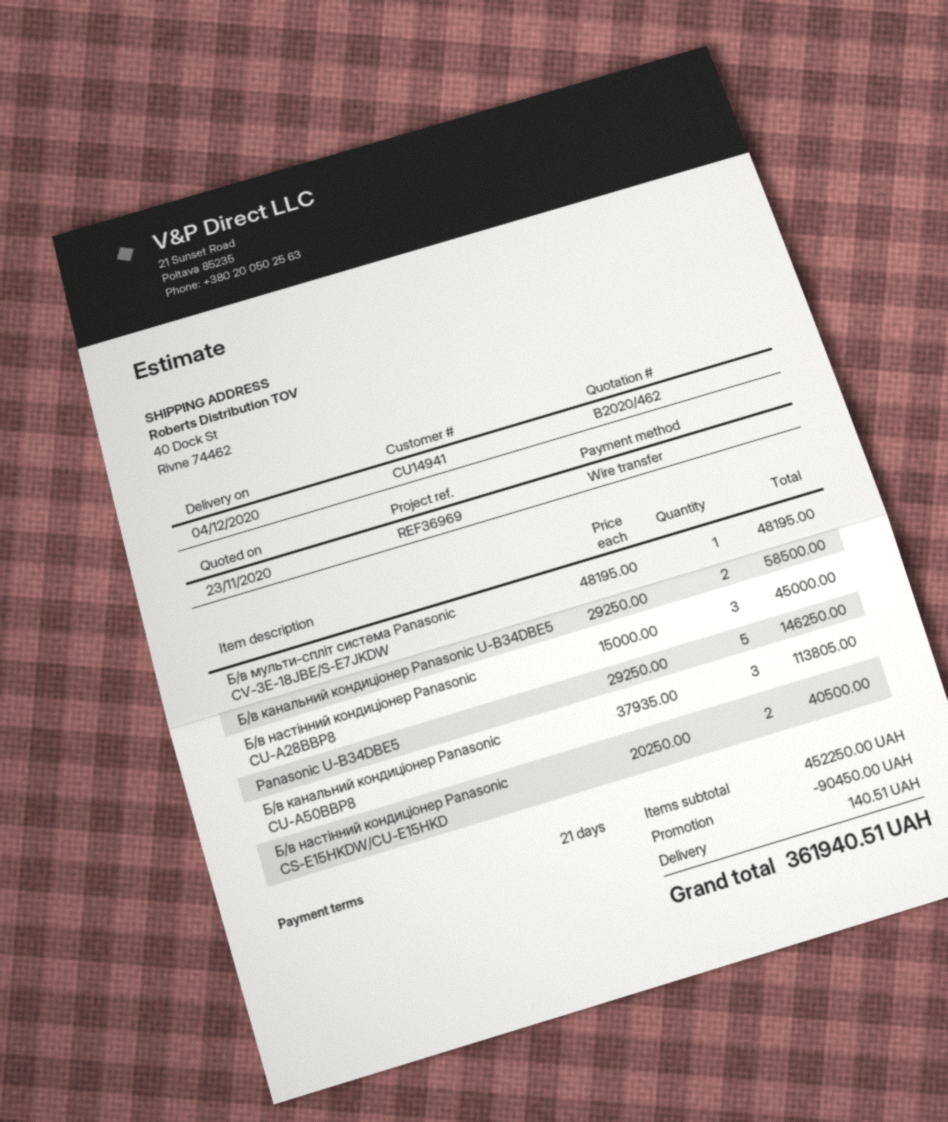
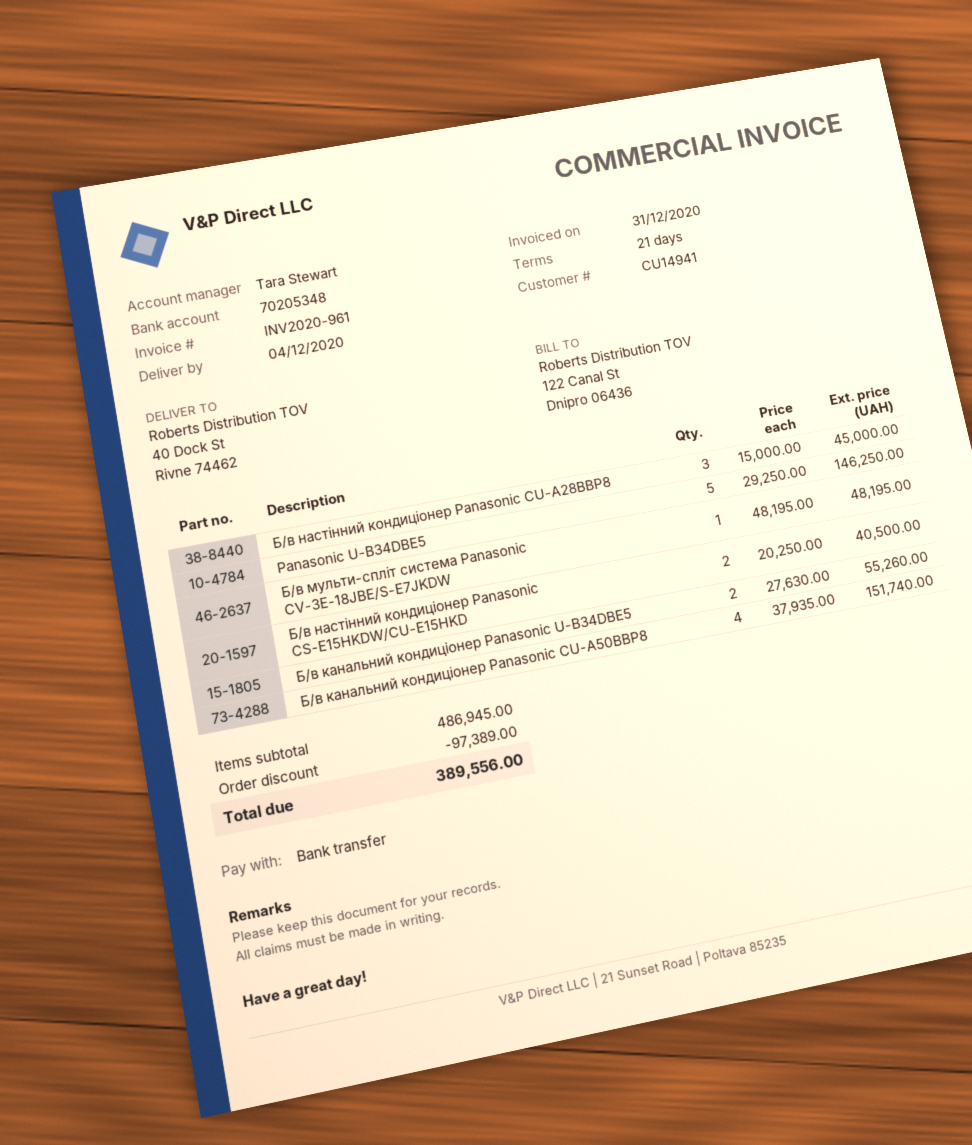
Б/в канальний кондиціонер Panasonic U-B34DBE5: 2 x 29250.00 = 58500.00 -> 2 x 27630.00 = 55260.00
Б/в канальний кондиціонер Panasonic CU-A50BBP8: 3 x 37935.00 = 113805.00 -> 4 x 37935.00 = 151740.00
subtotal: 452250.00 -> 486945.00
discount: 90450.00 -> 97389.00
shipping: 140.51 -> none
total: 361940.51 -> 389556.00

